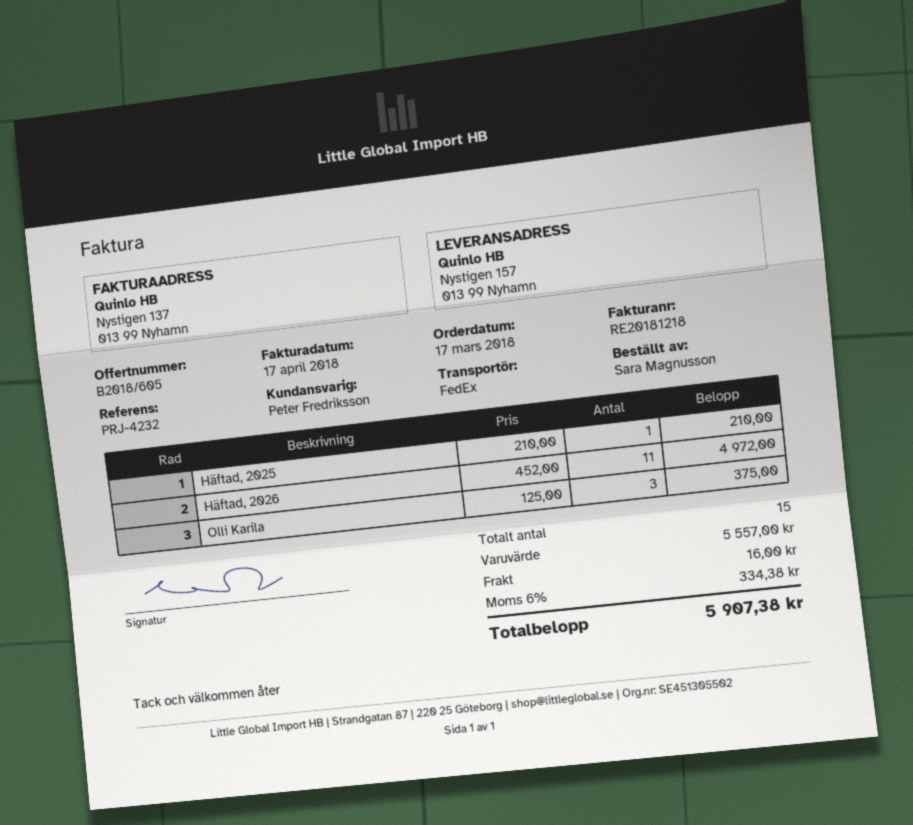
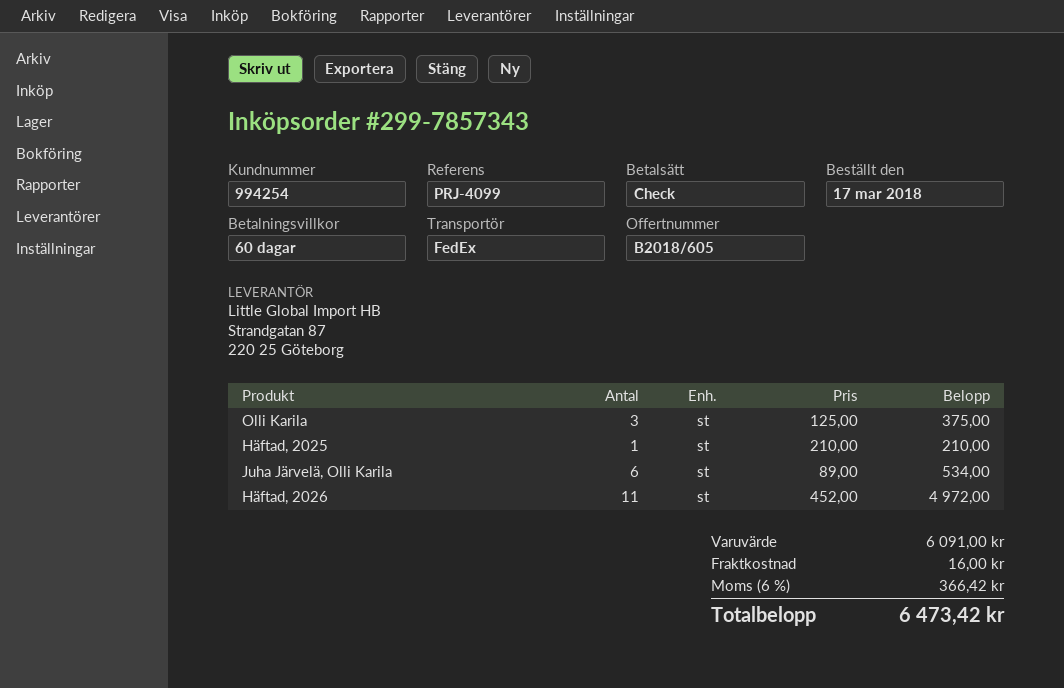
reference: PRJ-4232 -> PRJ-4099
Juha Järvelä, Olli Karila: none -> 6 x 89.00 = 534.00
subtotal: 5557.00 -> 6091.00
tax: 6% = 334.38 -> 6% = 366.42
total: 5907.38 -> 6473.42

